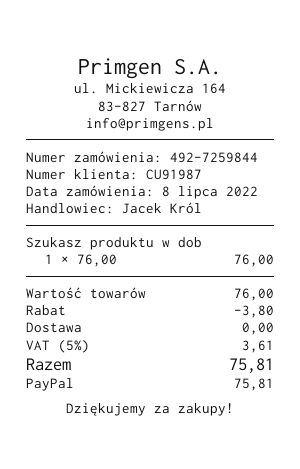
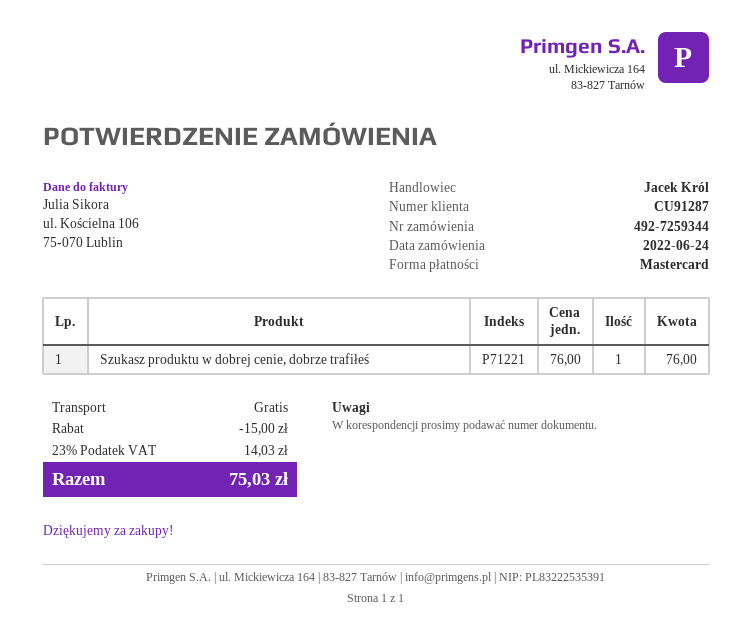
order number: 492-7259844 -> 492-7259344
order date: 2022-07-08 -> 2022-06-24
customer number: CU91987 -> CU91287
payment method: PayPal -> Mastercard
discount: 3.80 -> 15.00
tax: 5% = 3.61 -> 23% = 14.03
total: 75.81 -> 75.03

